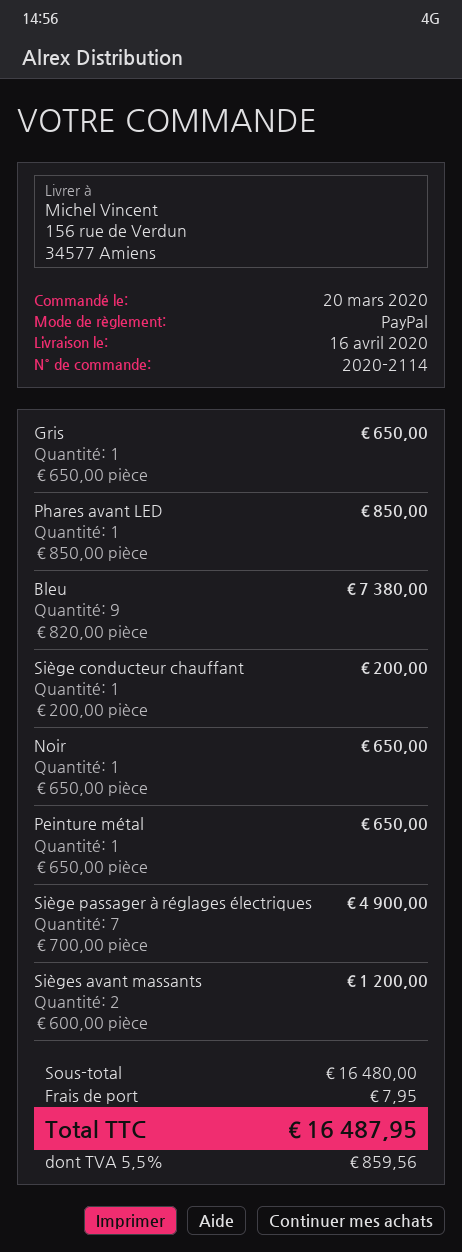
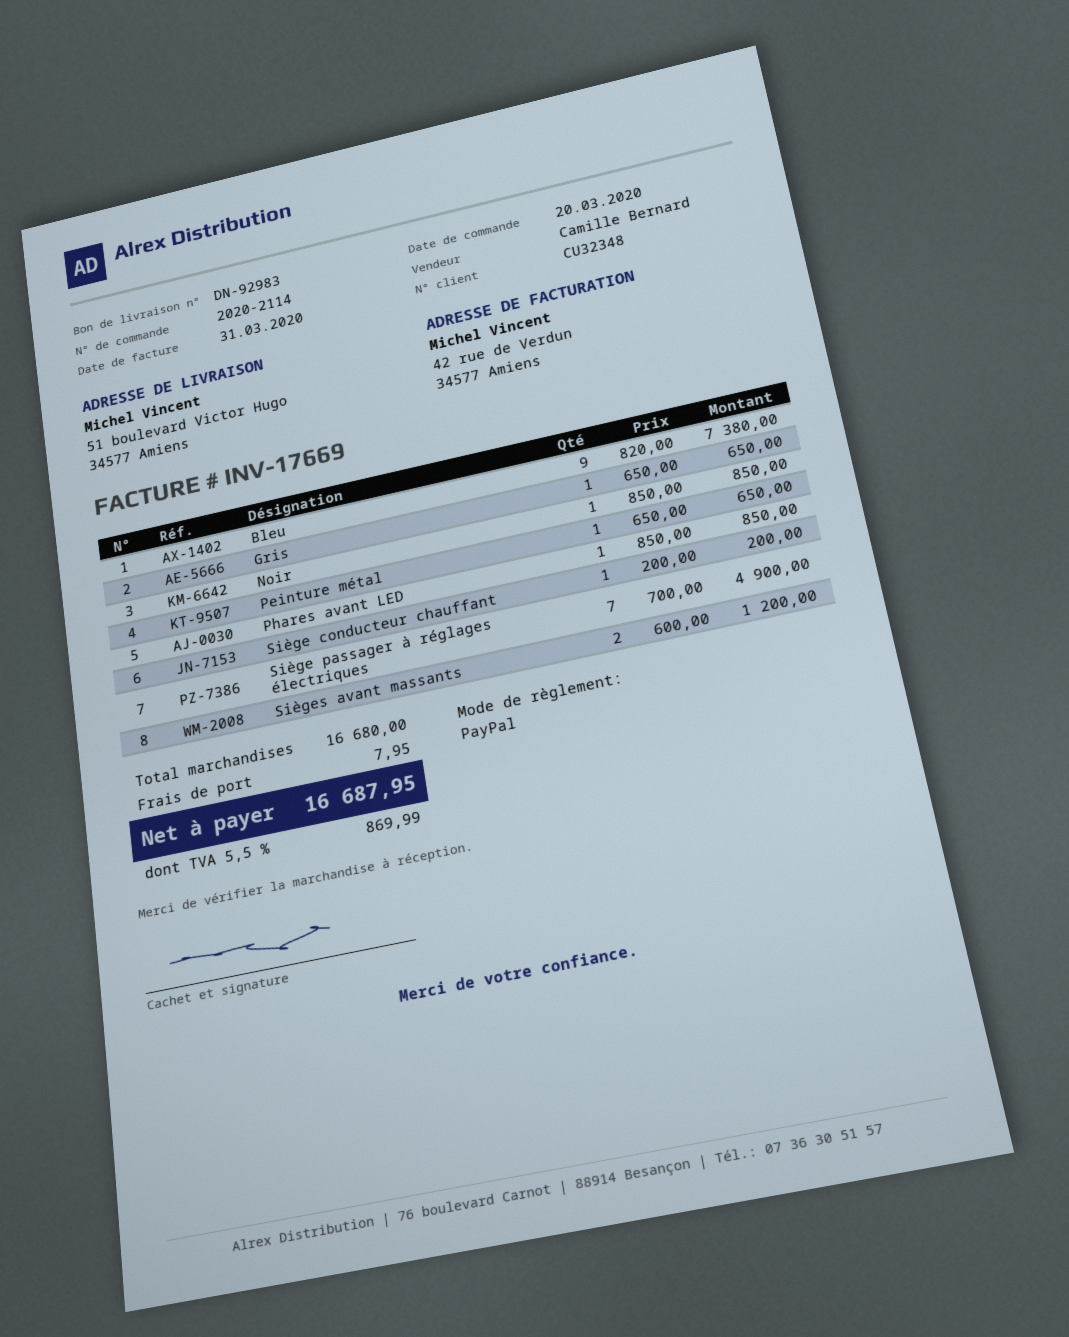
ship to: 156 rue de Verdun, 34577 Amiens -> 51 boulevard Victor Hugo, 34577 Amiens
Noir: 1 x 650.00 = 650.00 -> 1 x 850.00 = 850.00
subtotal: 16480.00 -> 16680.00
tax: 5.5% = 859.56 -> 5.5% = 869.99
total: 16487.95 -> 16687.95

